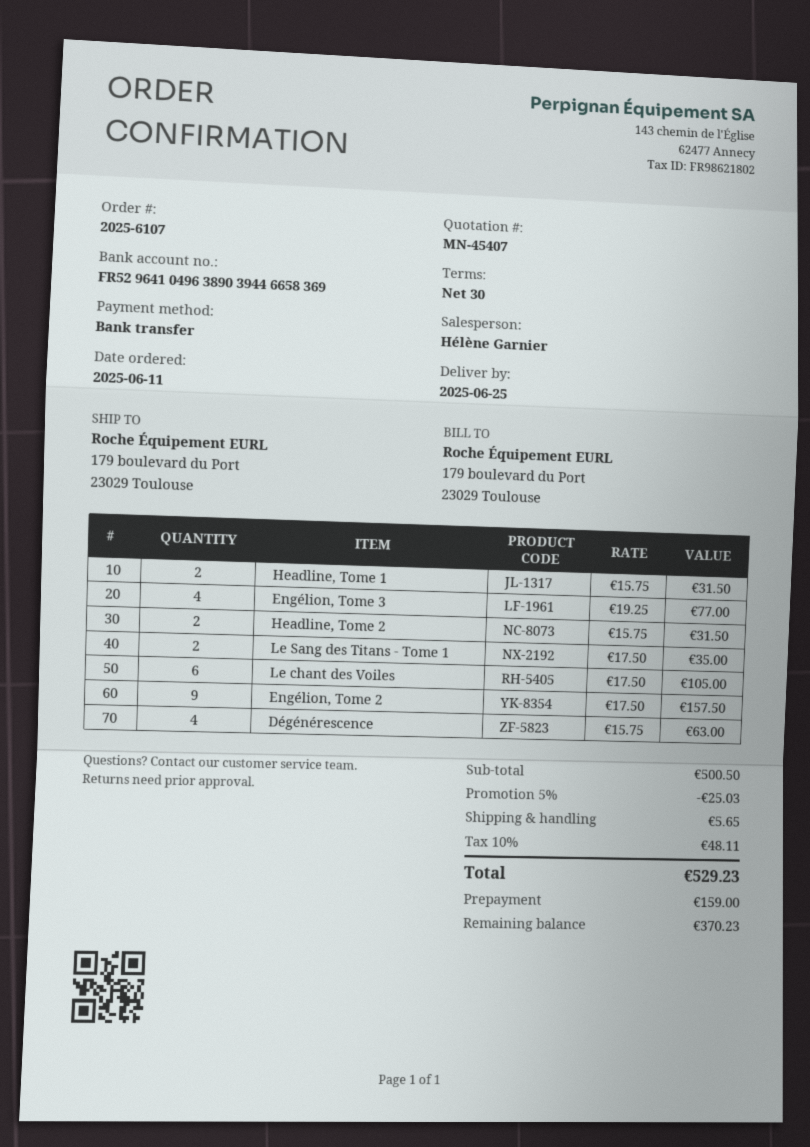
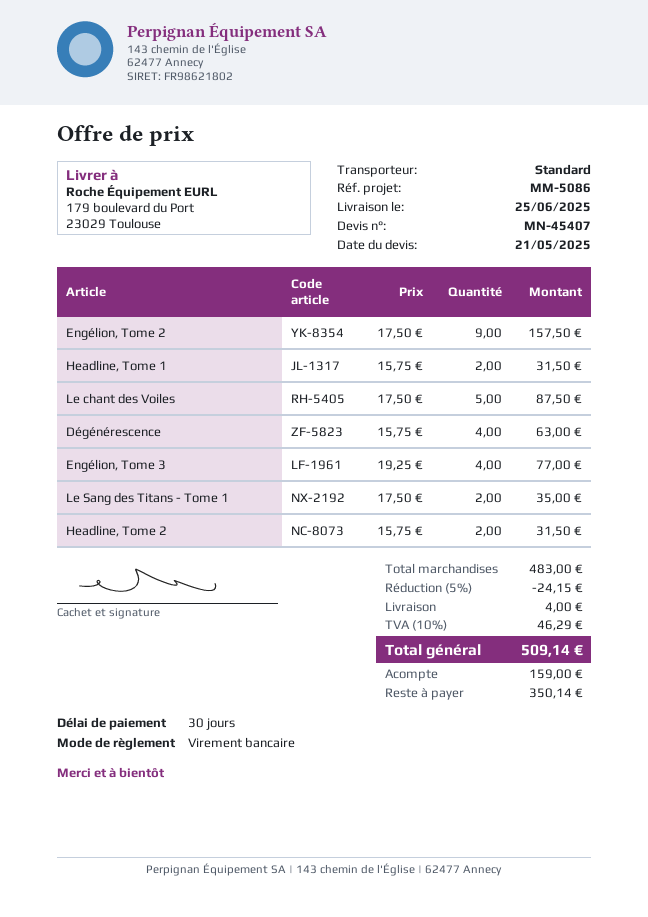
Le chant des Voiles: 6 x 17.50 = 105.00 -> 5 x 17.50 = 87.50
subtotal: 500.50 -> 483.00
discount: 5% = 25.03 -> 5% = 24.15
shipping: 5.65 -> 4.00
tax: 10% = 48.11 -> 10% = 46.29
total: 529.23 -> 509.14
balance: 370.23 -> 350.14

